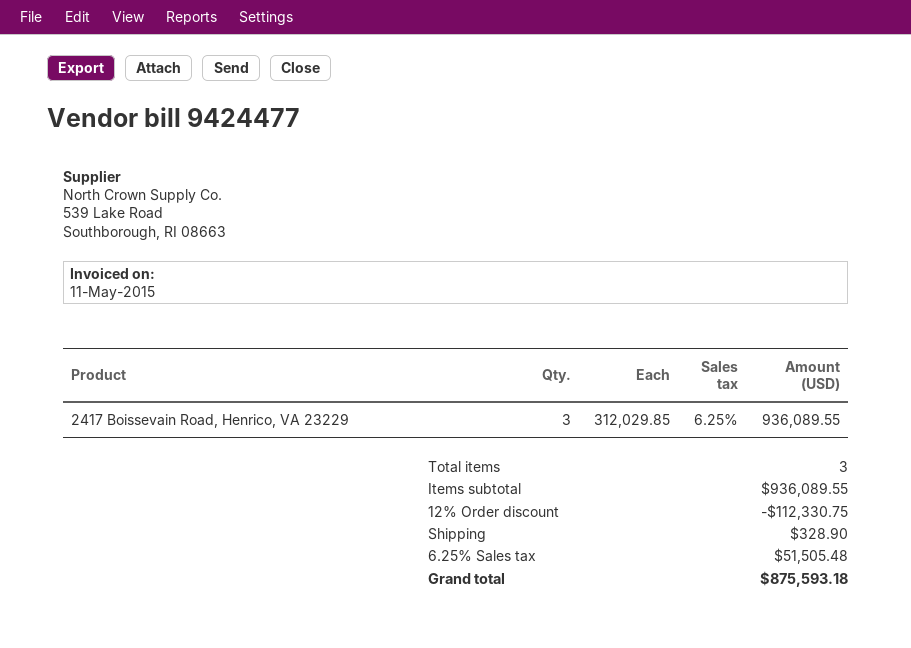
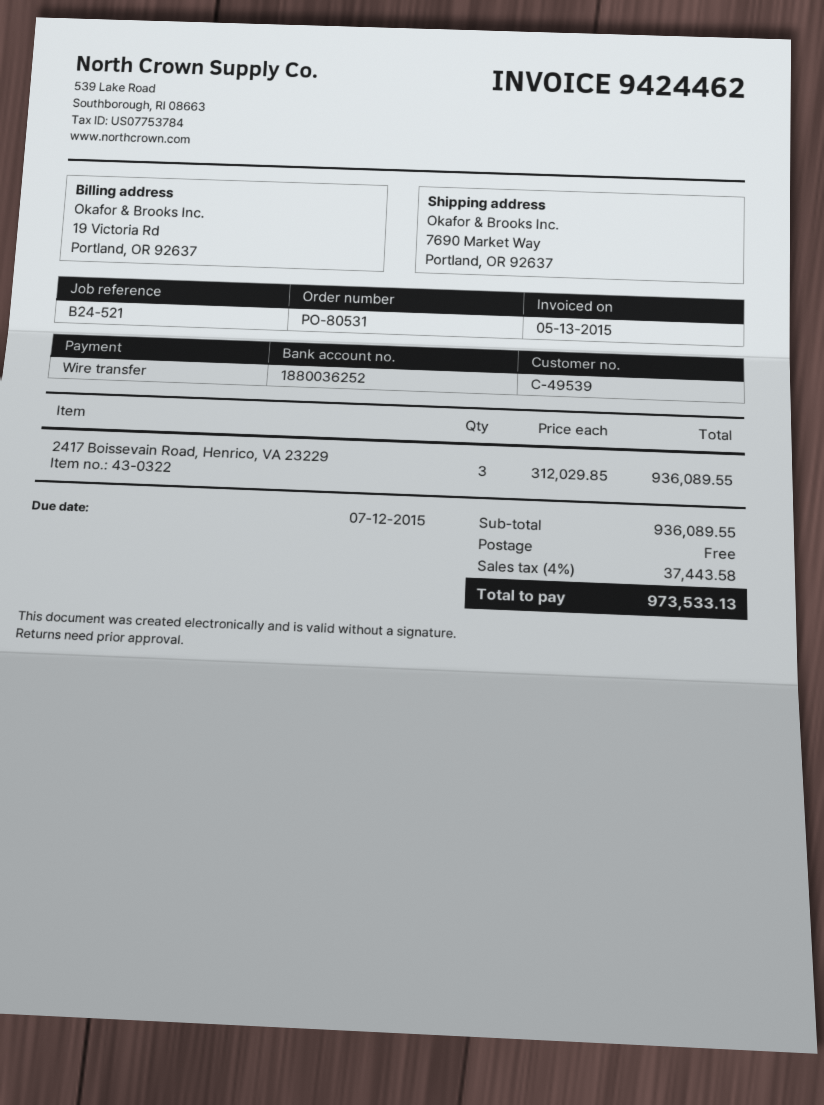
invoice number: 9424477 -> 9424462
invoice date: 2015-05-11 -> 2015-05-13
discount: 12% = 112330.75 -> none
shipping: 328.90 -> 0.00
tax: 6.25% = 51505.48 -> 4% = 37443.58
total: 875593.18 -> 973533.13

